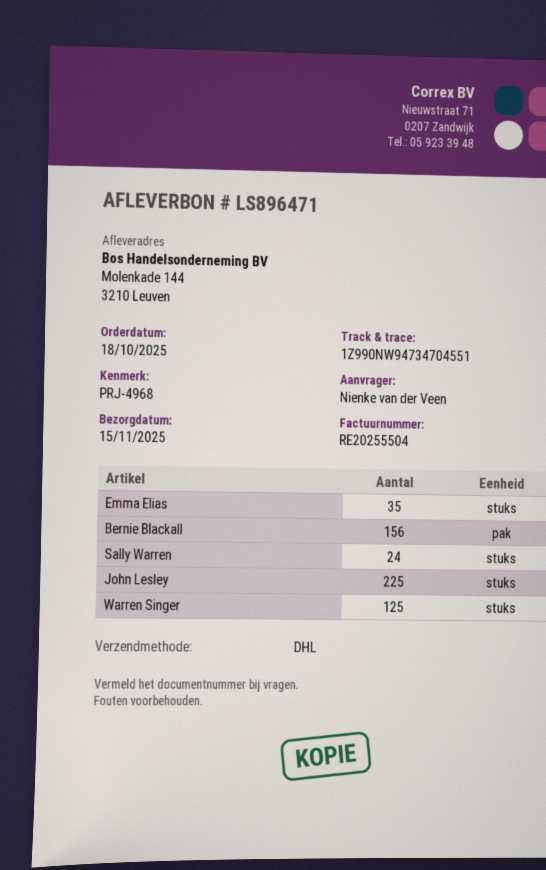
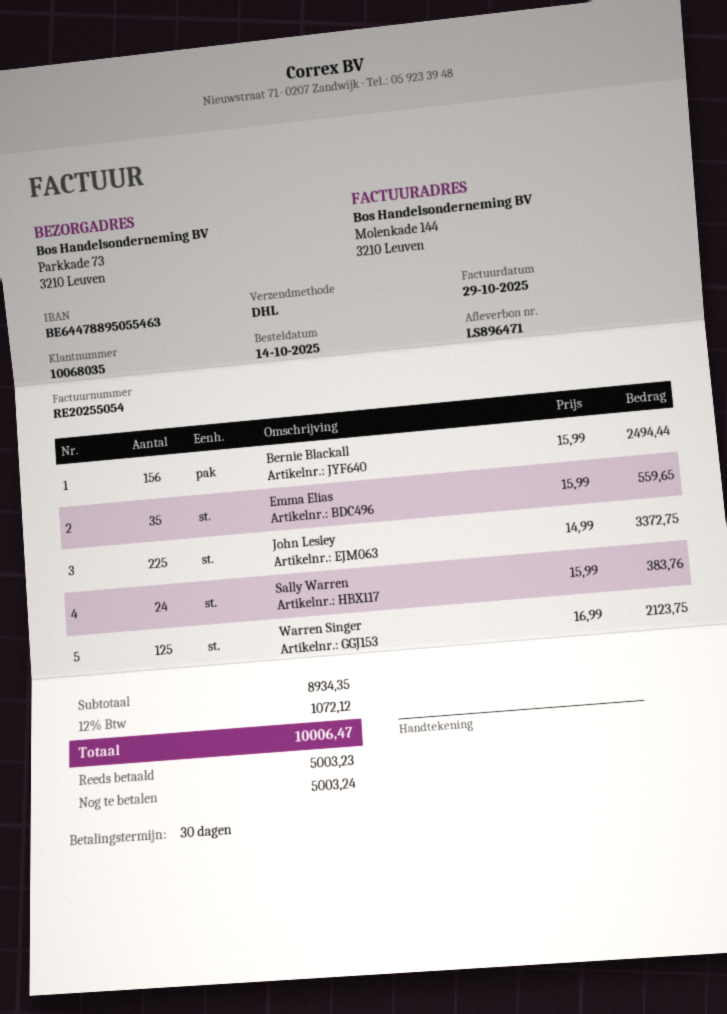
order date: 2025-10-18 -> 2025-10-14
invoice number: RE20255504 -> RE20255054
ship to: Molenkade 144, 3210 Leuven -> Parkkade 73, 3210 Leuven

